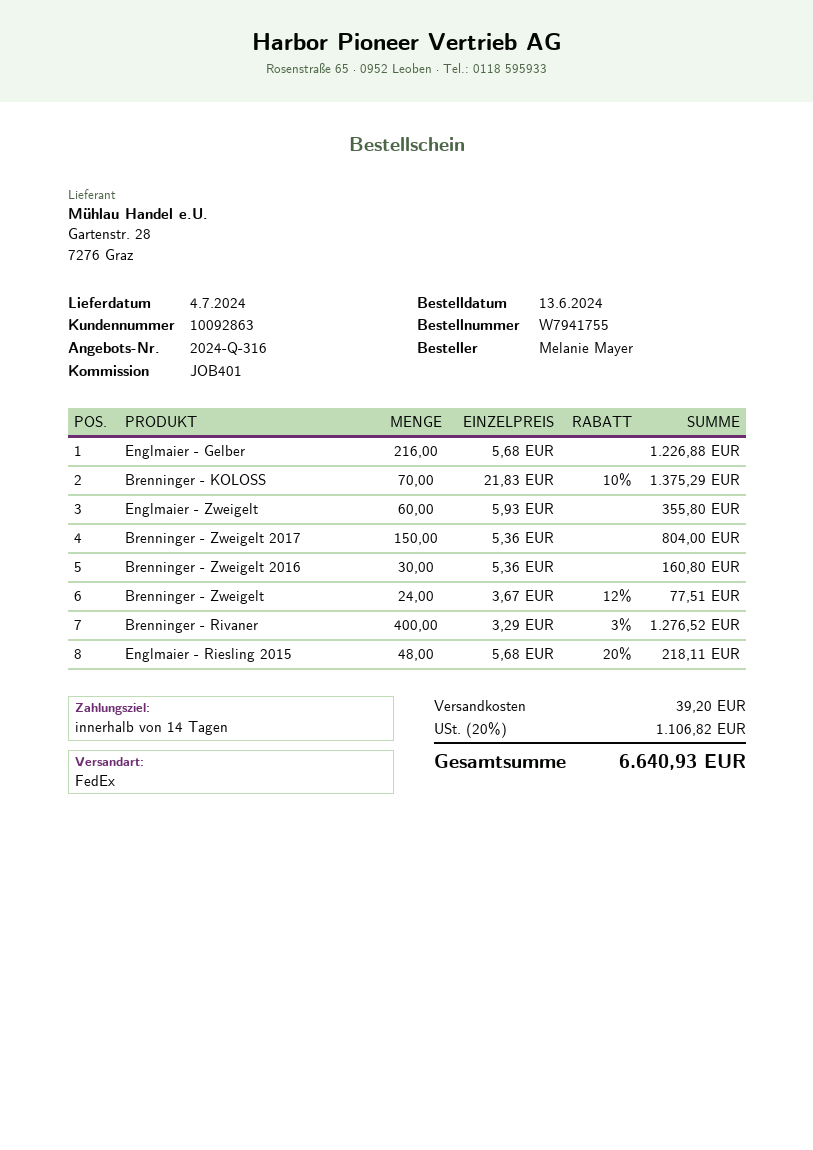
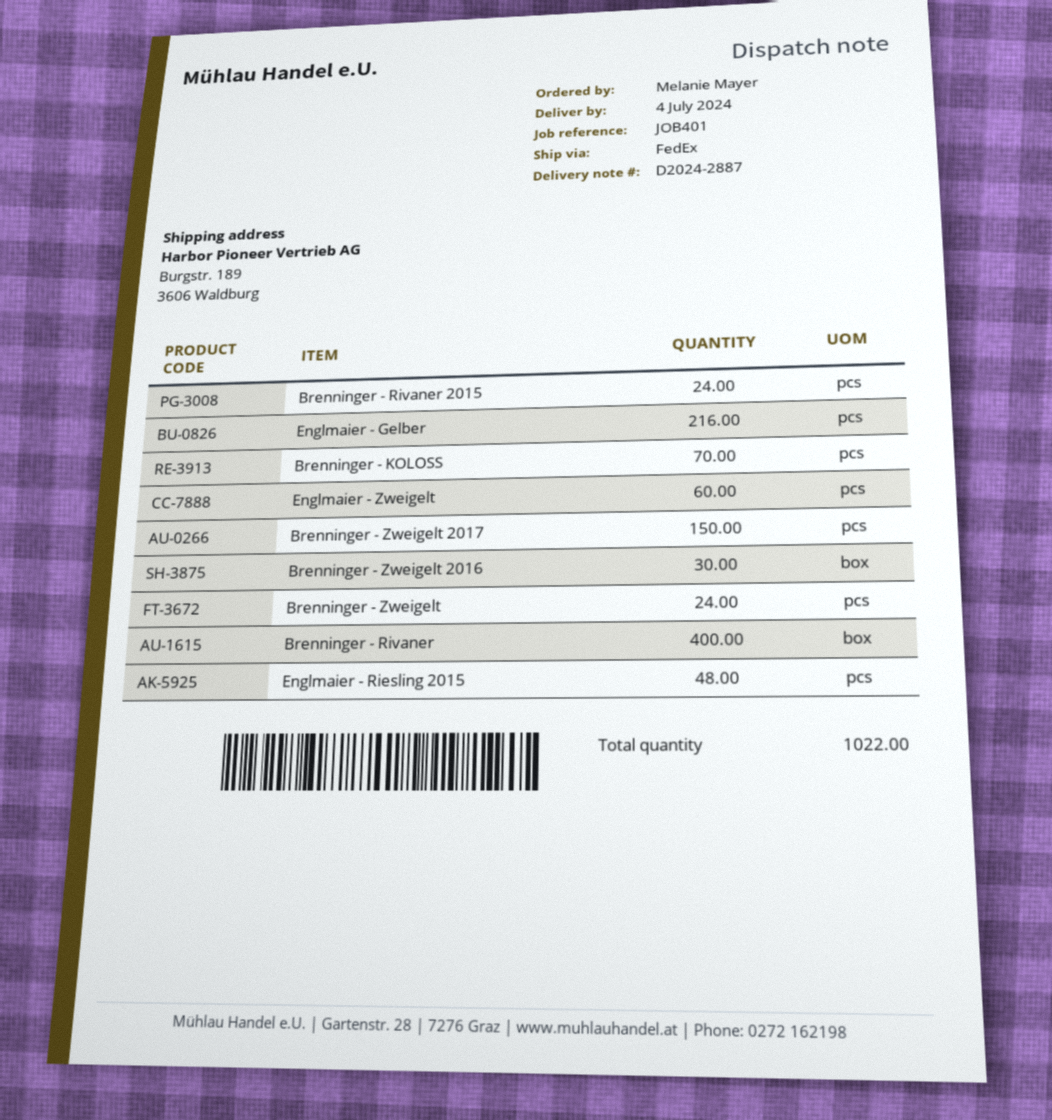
Brenninger - Rivaner 2015: none -> 24

